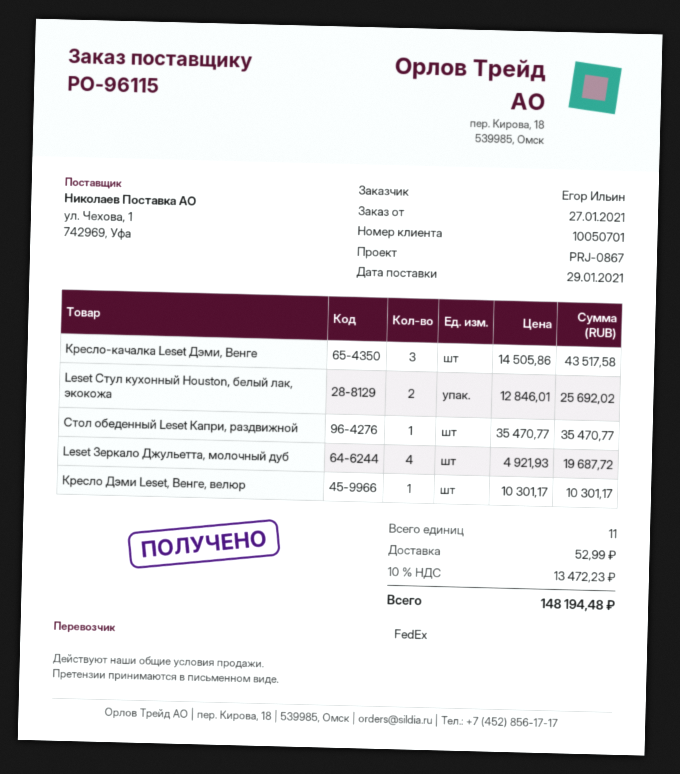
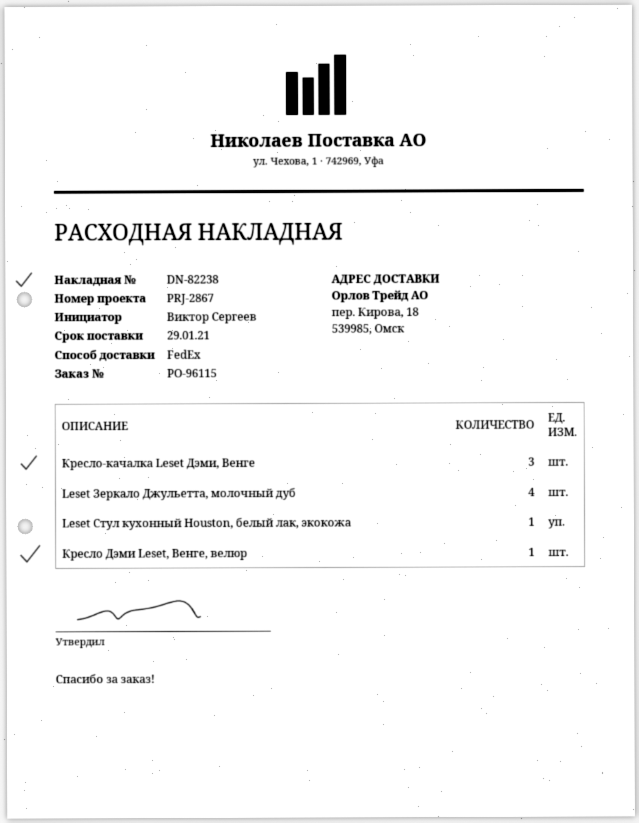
reference: PRJ-0867 -> PRJ-2867
ordered by: Егор Ильин -> Виктор Сергеев
Leset Стул кухонный Houston, белый лак, экокожа: 2 -> 1
Стол обеденный Leset Капри, раздвижной: 1 -> none

